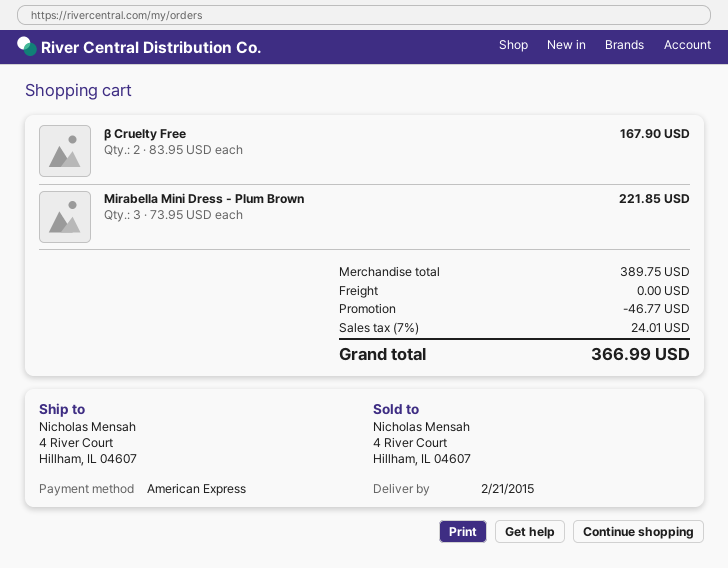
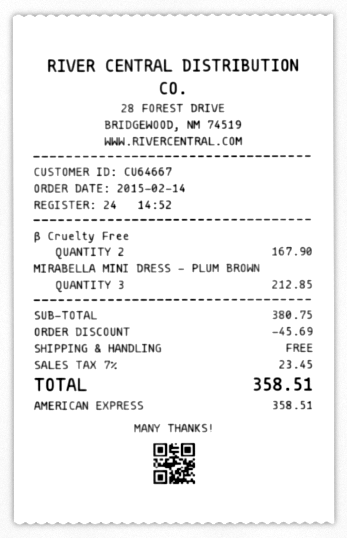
Mirabella Mini Dress - Plum Brown: 3 for 221.85 -> 3 for 212.85
subtotal: 389.75 -> 380.75
discount: 46.77 -> 45.69
tax: 7% = 24.01 -> 7% = 23.45
total: 366.99 -> 358.51

